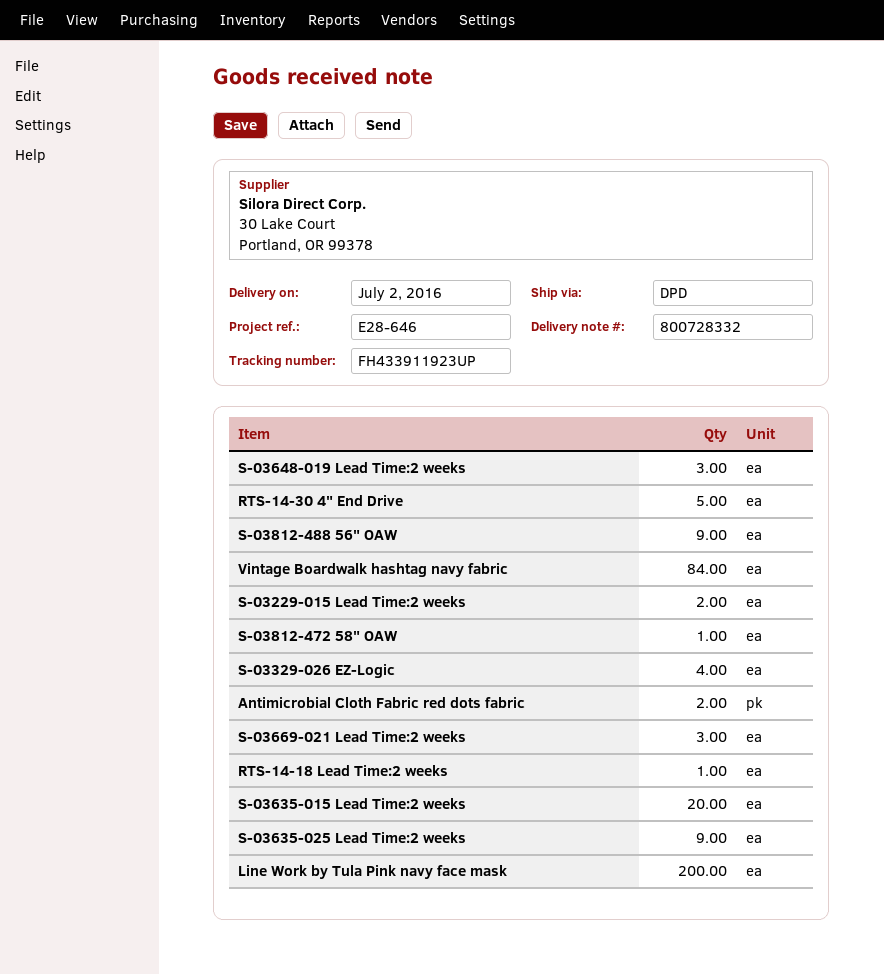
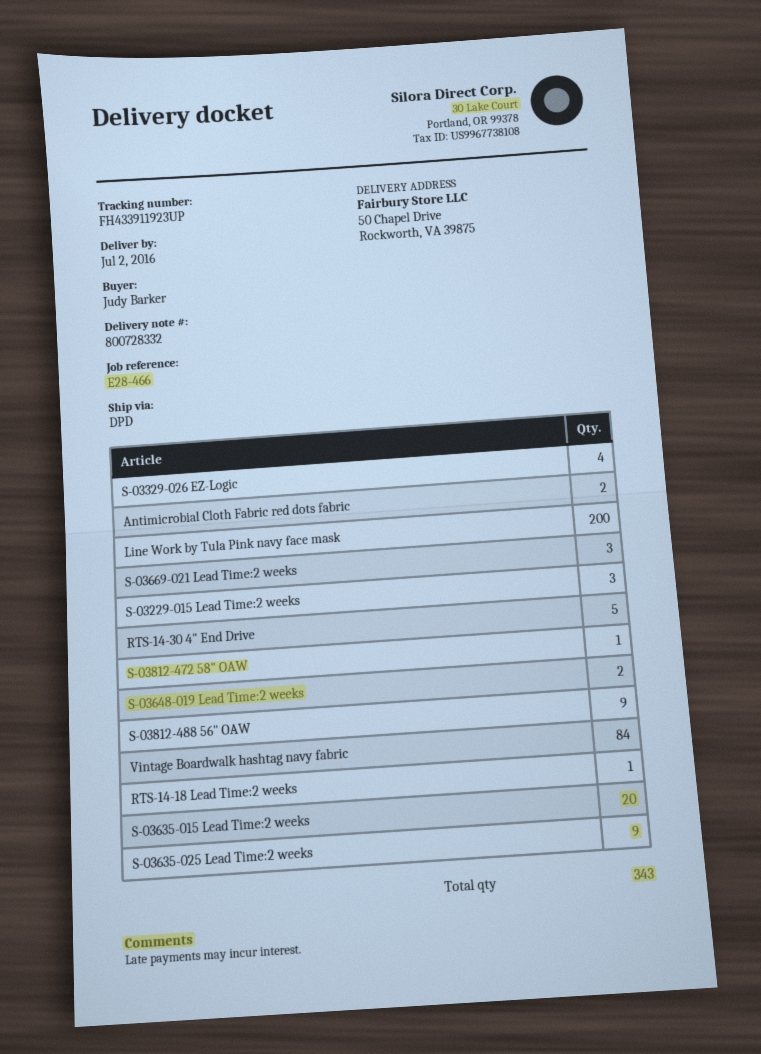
reference: E28-646 -> E28-466
S-03648-019 Lead Time:2 weeks: 3 -> 2
S-03229-015 Lead Time:2 weeks: 2 -> 3

